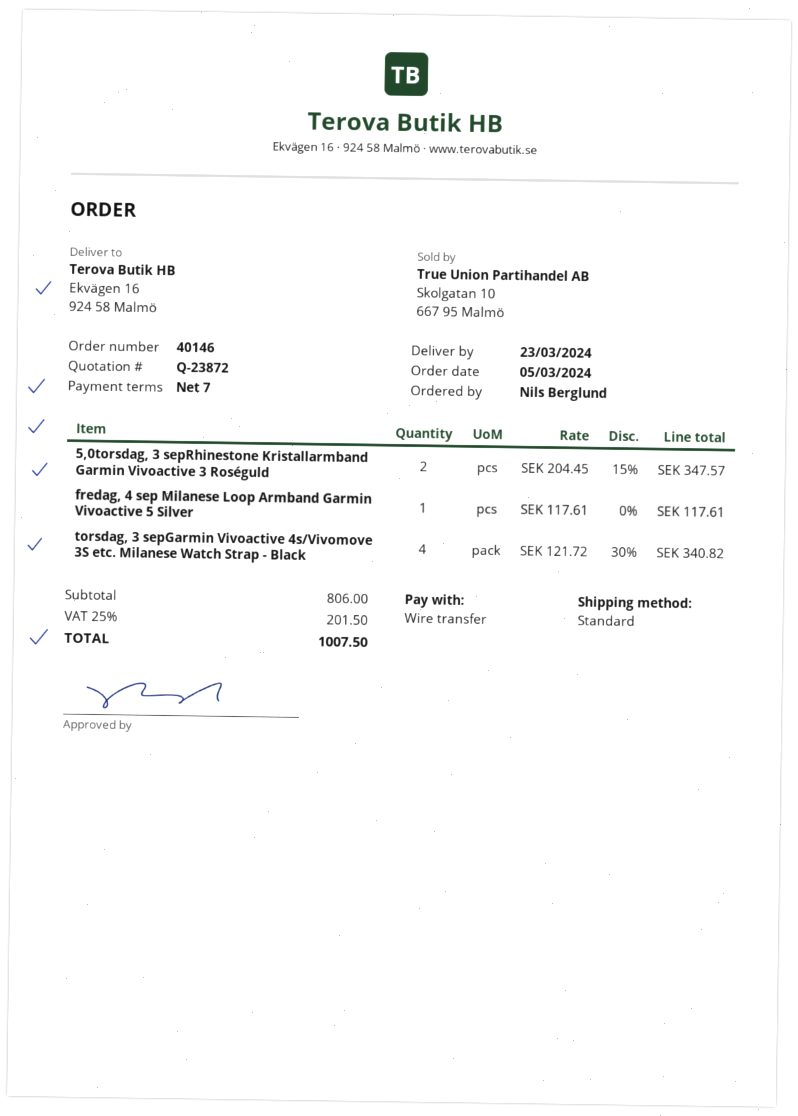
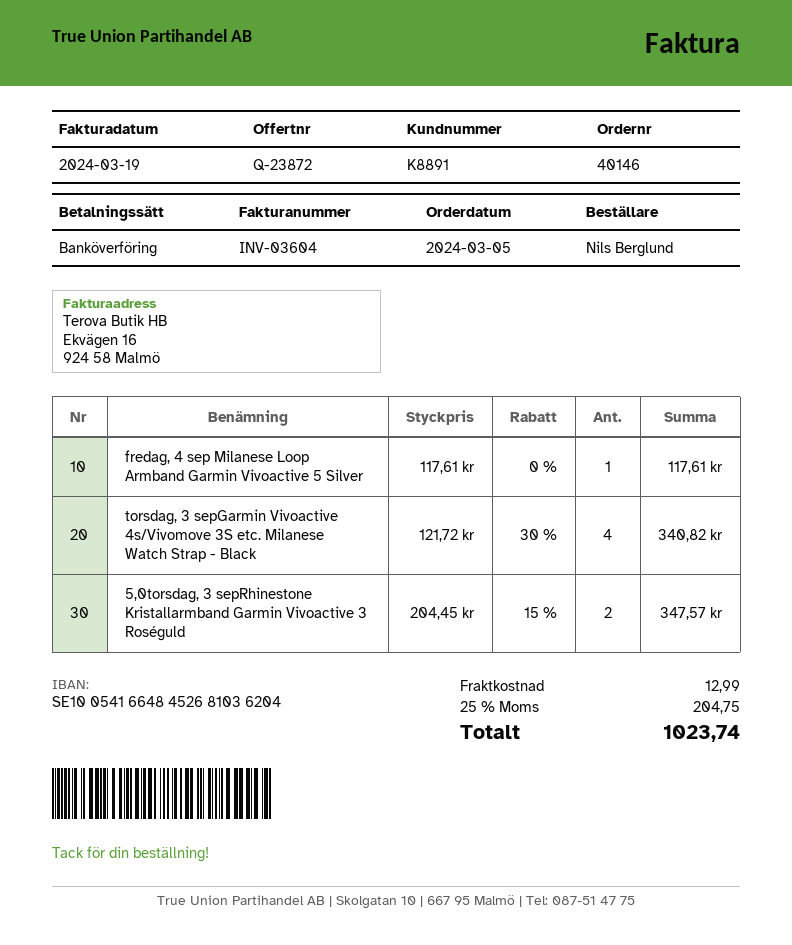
shipping: none -> 12.99
tax: 25% = 201.50 -> 25% = 204.75
total: 1007.50 -> 1023.74

